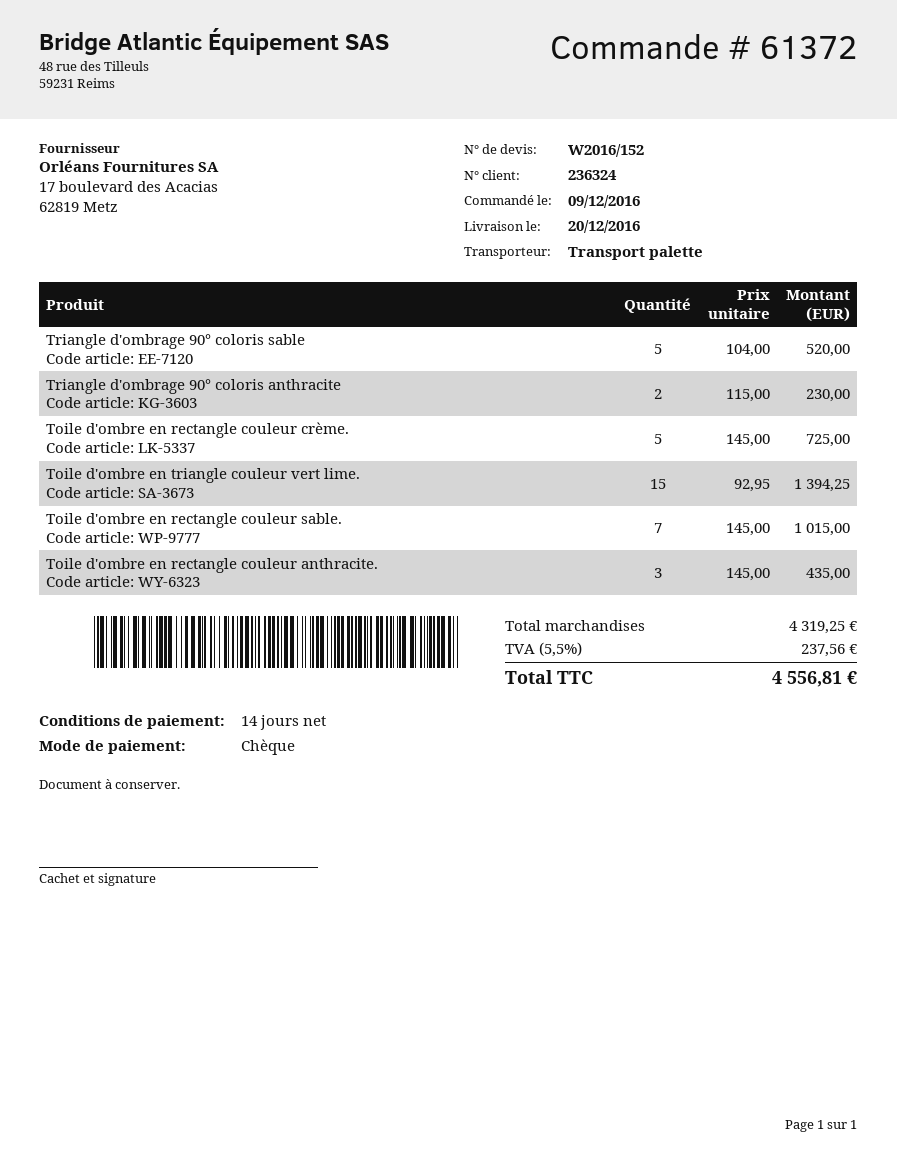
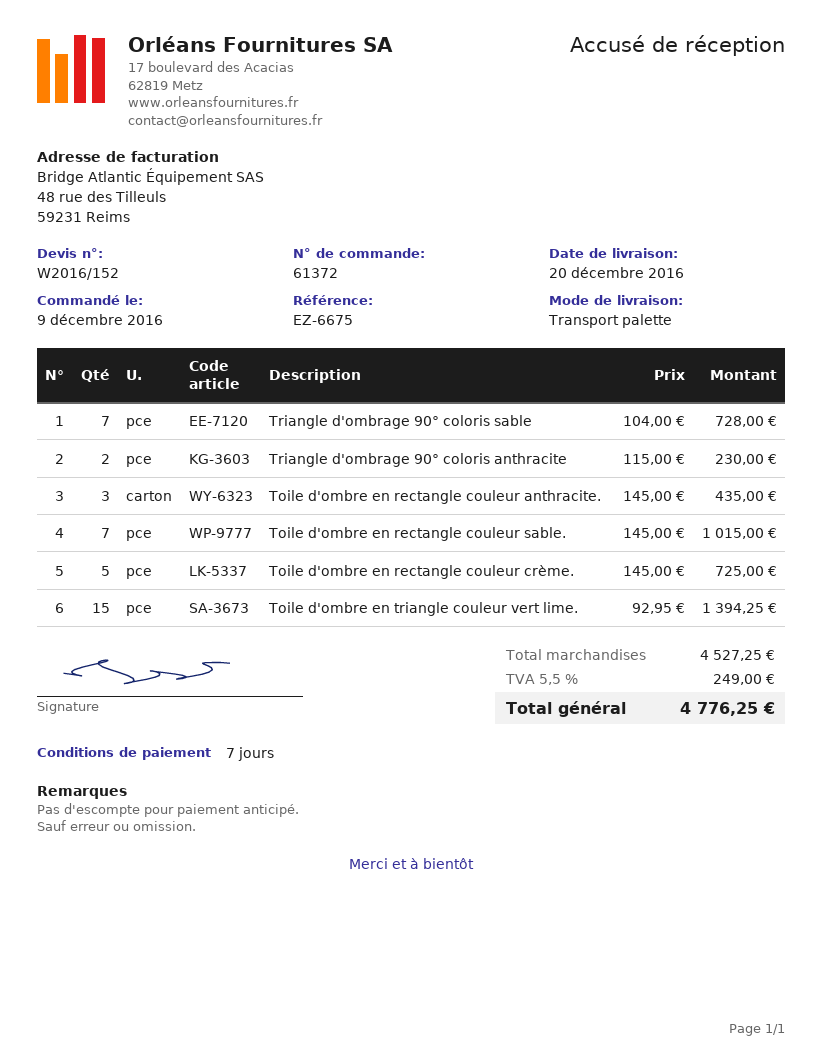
payment terms: 14 days -> 7 days
Triangle d'ombrage 90° coloris sable: 5 x 104.00 = 520.00 -> 7 x 104.00 = 728.00
subtotal: 4319.25 -> 4527.25
tax: 5.5% = 237.56 -> 5.5% = 249.00
total: 4556.81 -> 4776.25

